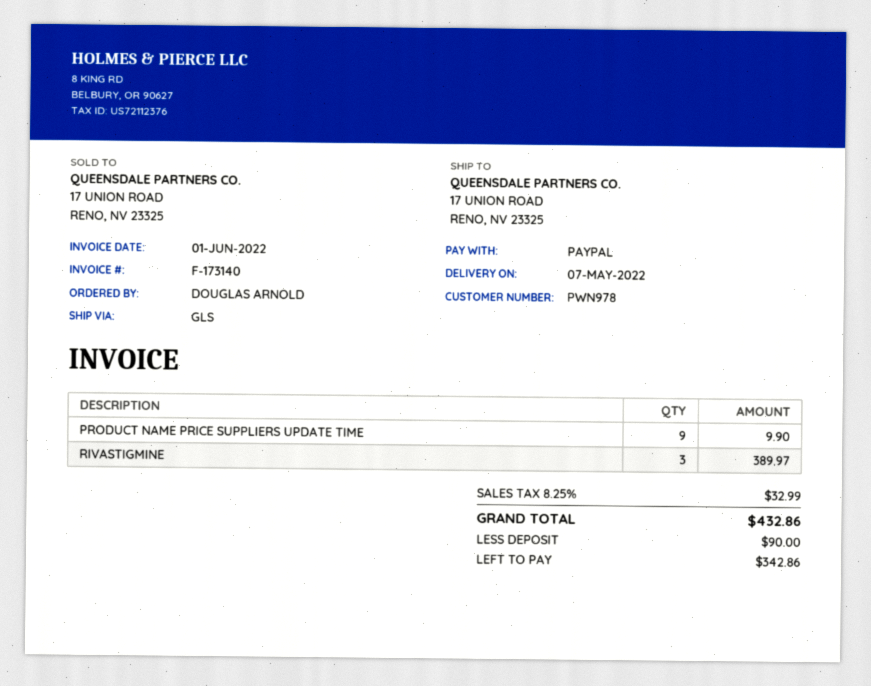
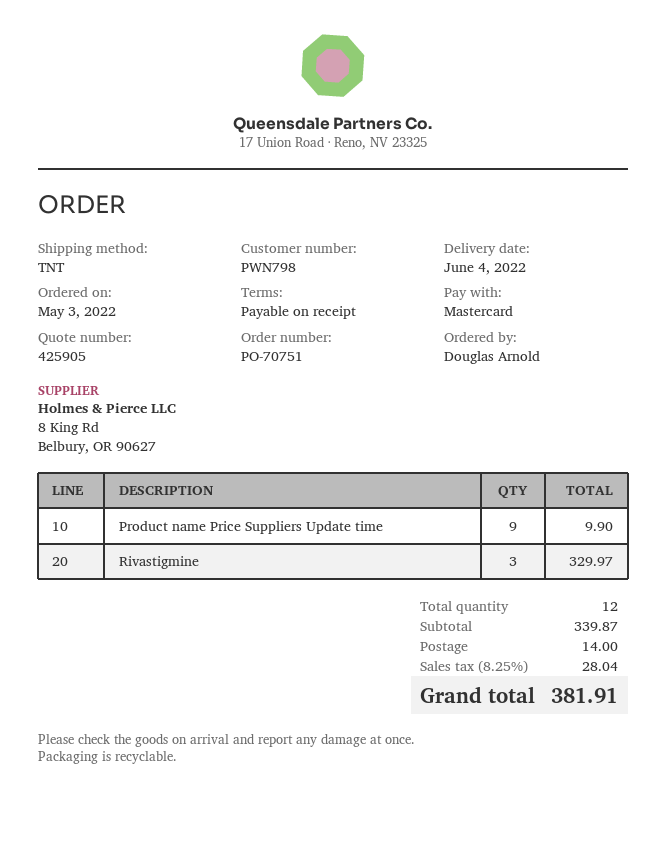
delivery date: 2022-05-07 -> 2022-06-04
customer number: PWN978 -> PWN798
payment method: PayPal -> Mastercard
shipping method: GLS -> TNT
RIVASTIGMINE: 3 for 389.97 -> 3 for 329.97
shipping: none -> 14.00
tax: 8.25% = 32.99 -> 8.25% = 28.04
total: 432.86 -> 381.91

